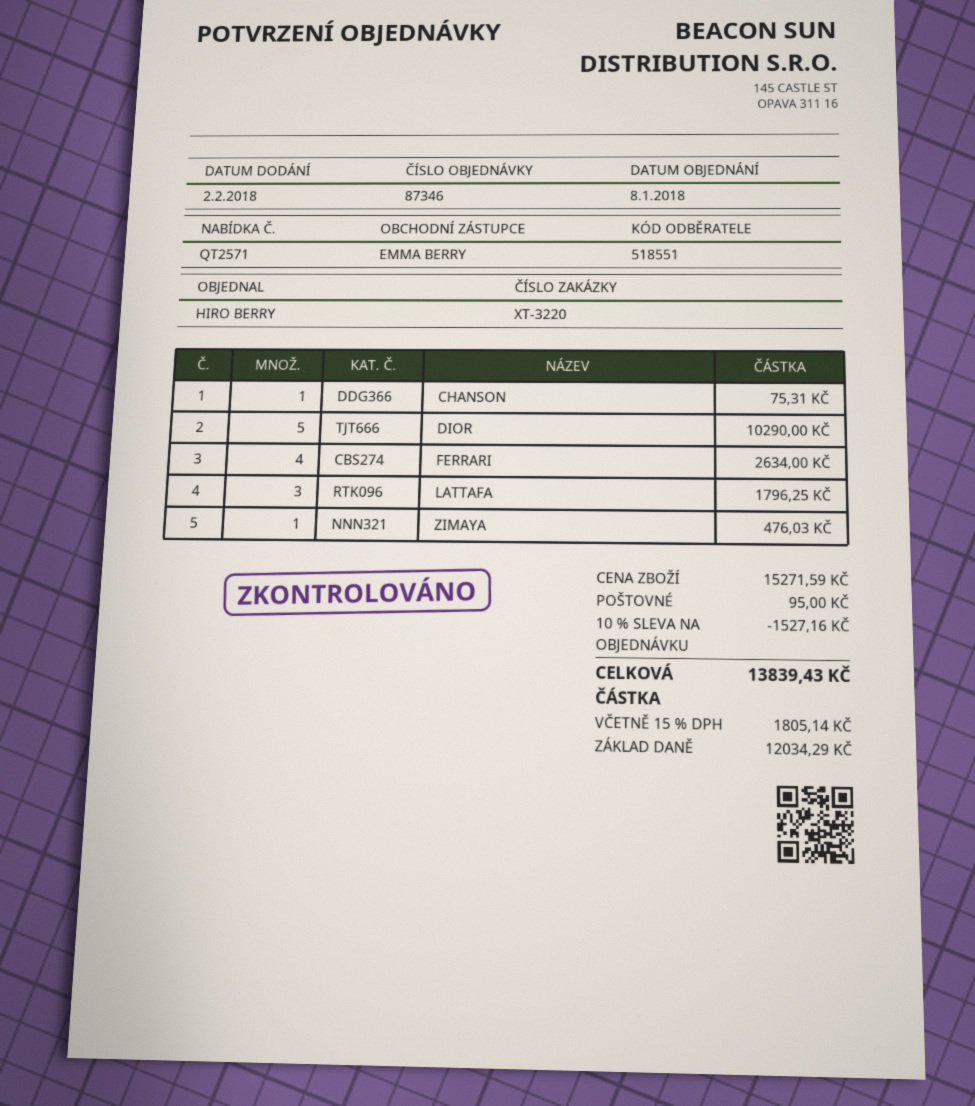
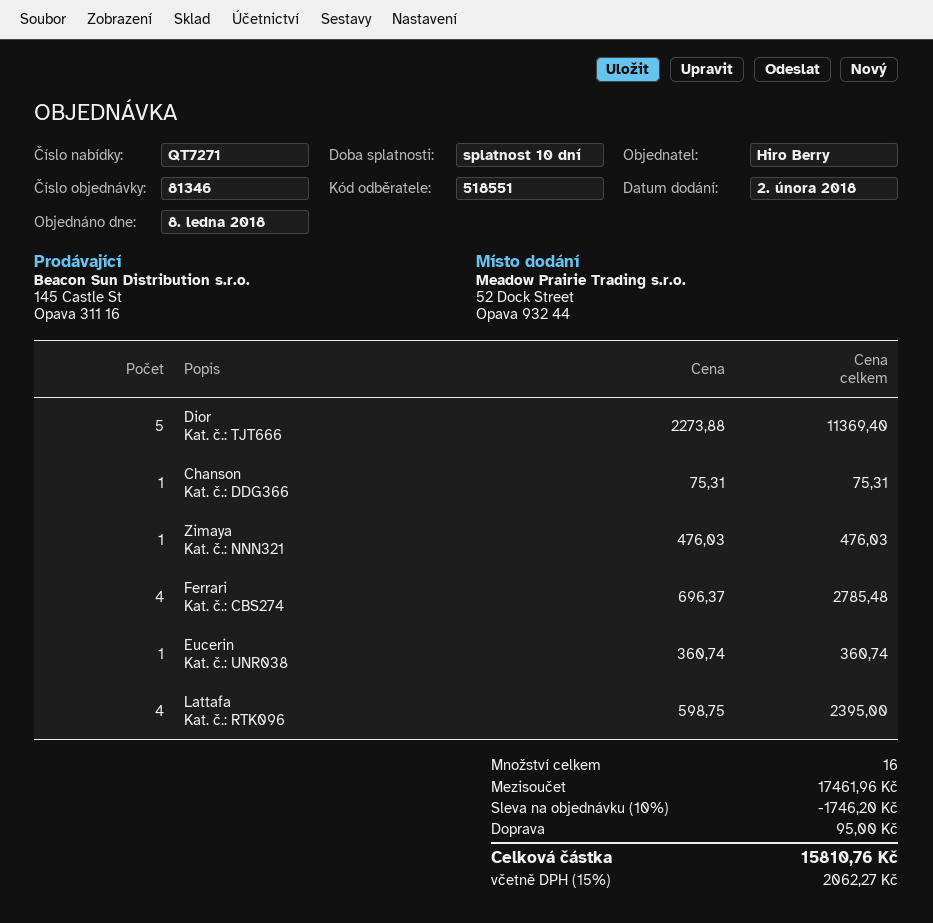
quote number: QT2571 -> QT7271
order number: 87346 -> 81346
DIOR: 5 for 10290.00 -> 5 for 11369.40
FERRARI: 4 for 2634.00 -> 4 for 2785.48
LATTAFA: 3 for 1796.25 -> 4 for 2395.00
Eucerin: none -> 1 for 360.74
subtotal: 15271.59 -> 17461.96
discount: 10% = 1527.16 -> 10% = 1746.20
tax: 15% = 1805.14 -> 15% = 2062.27
total: 13839.43 -> 15810.76

